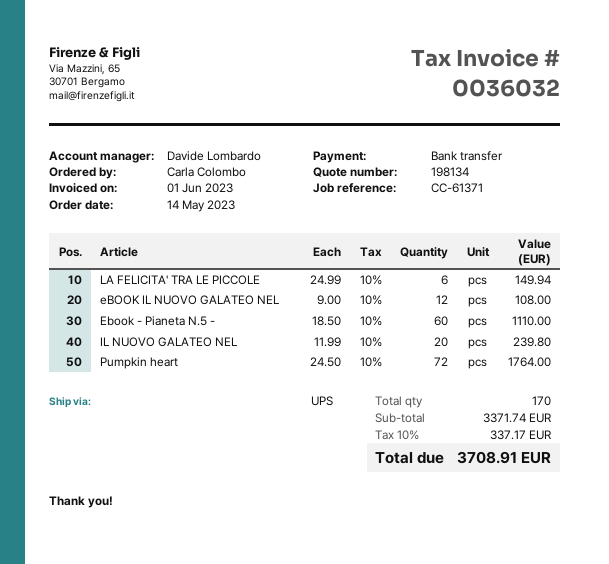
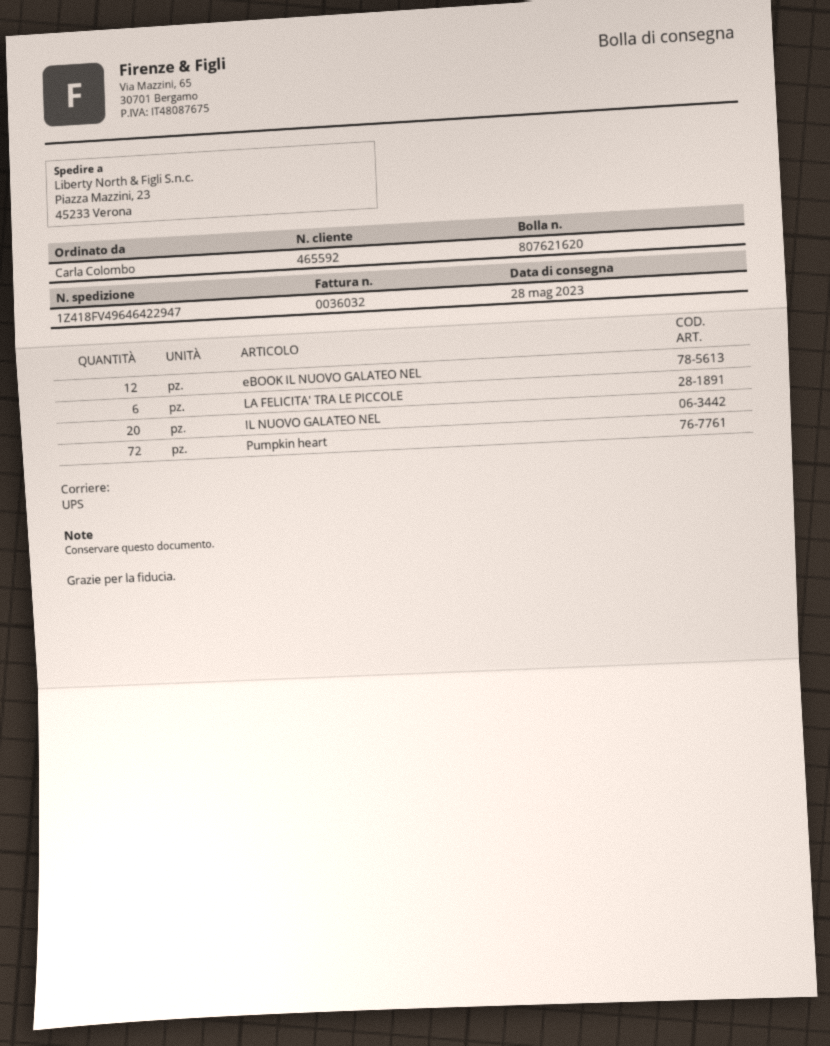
Ebook - Pianeta N.5 -: 60 -> none

